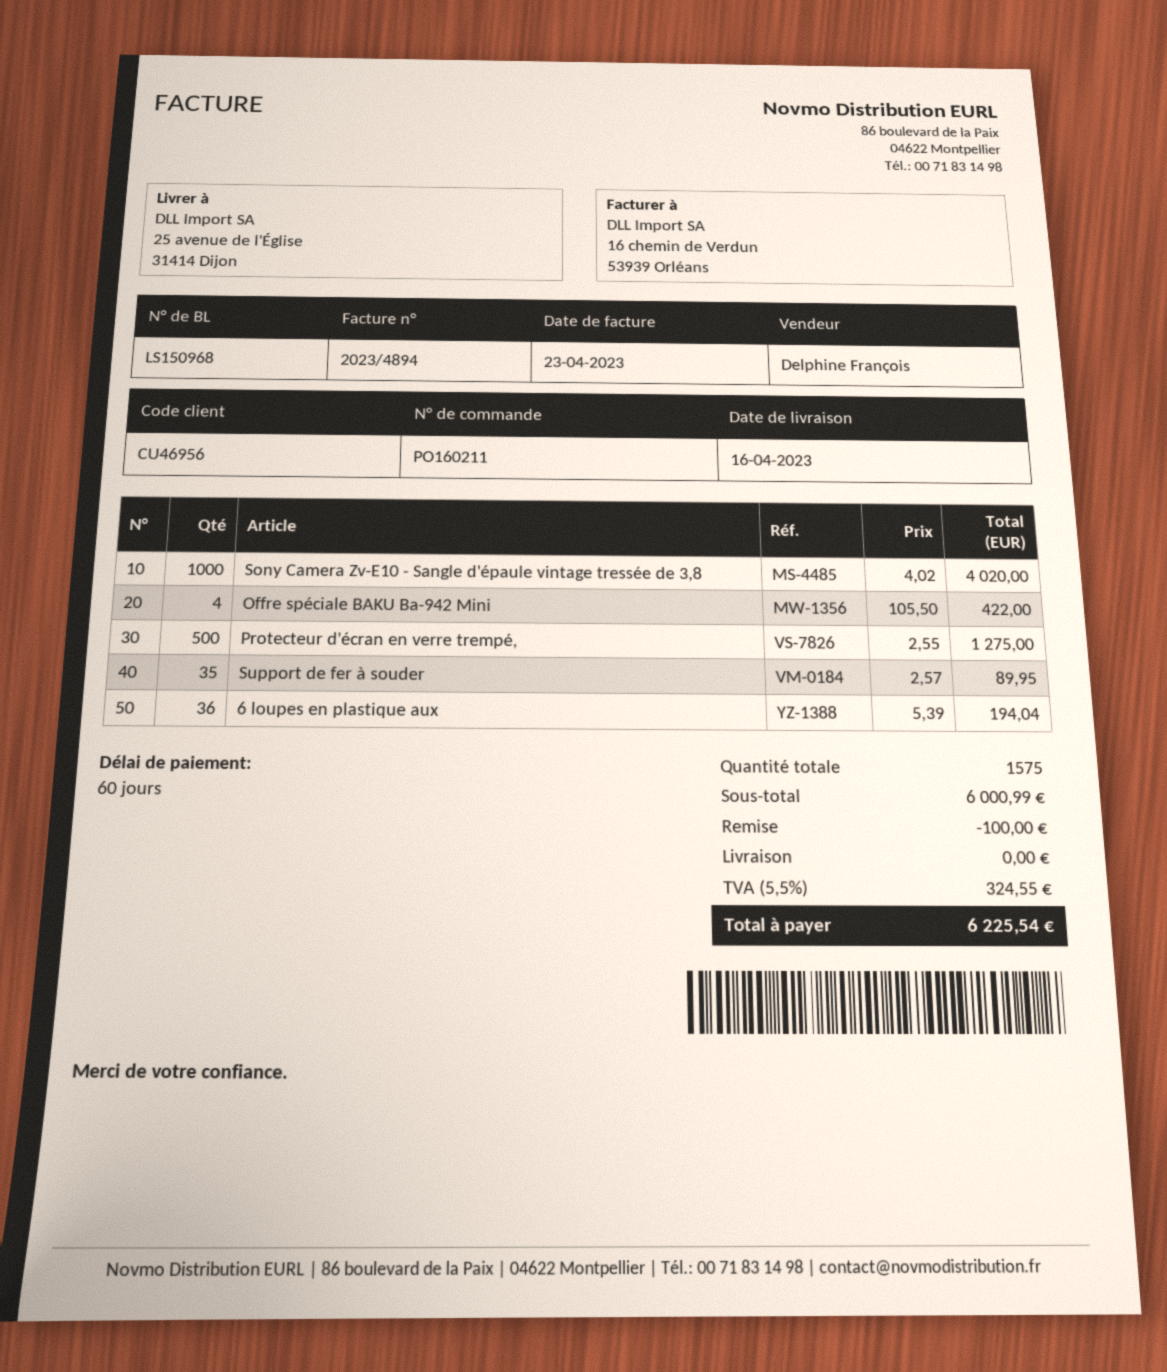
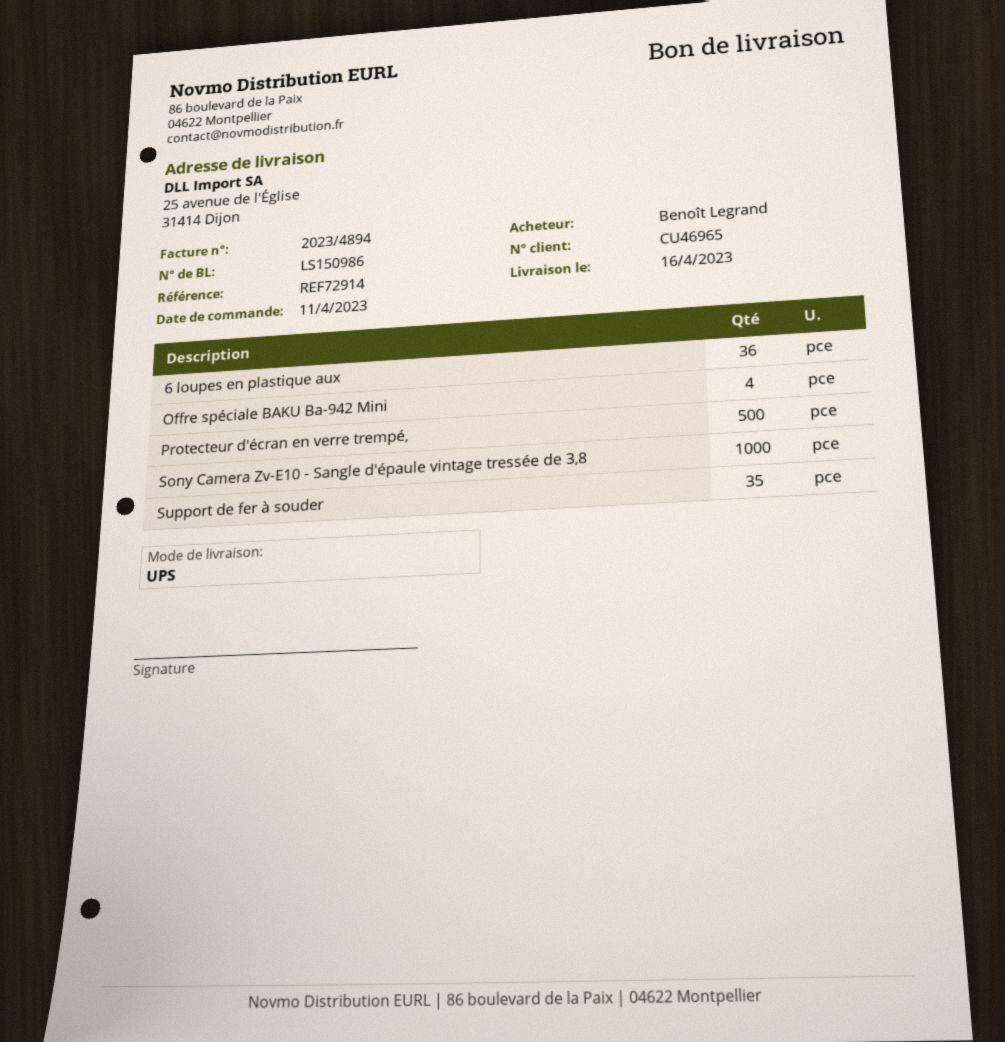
delivery note number: LS150968 -> LS150986
customer number: CU46956 -> CU46965

